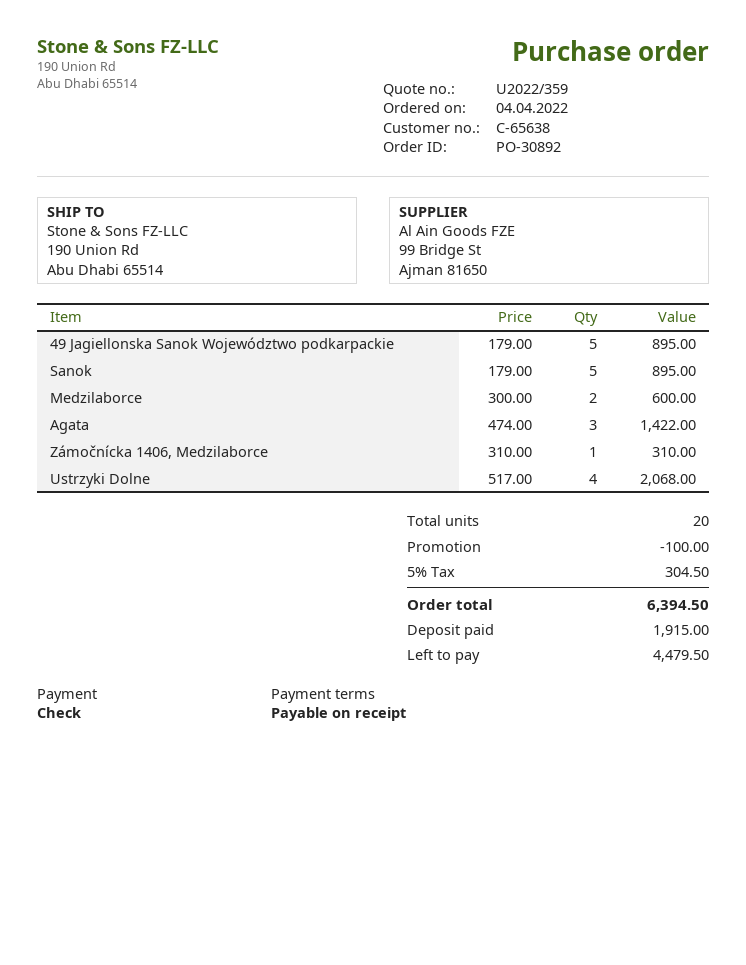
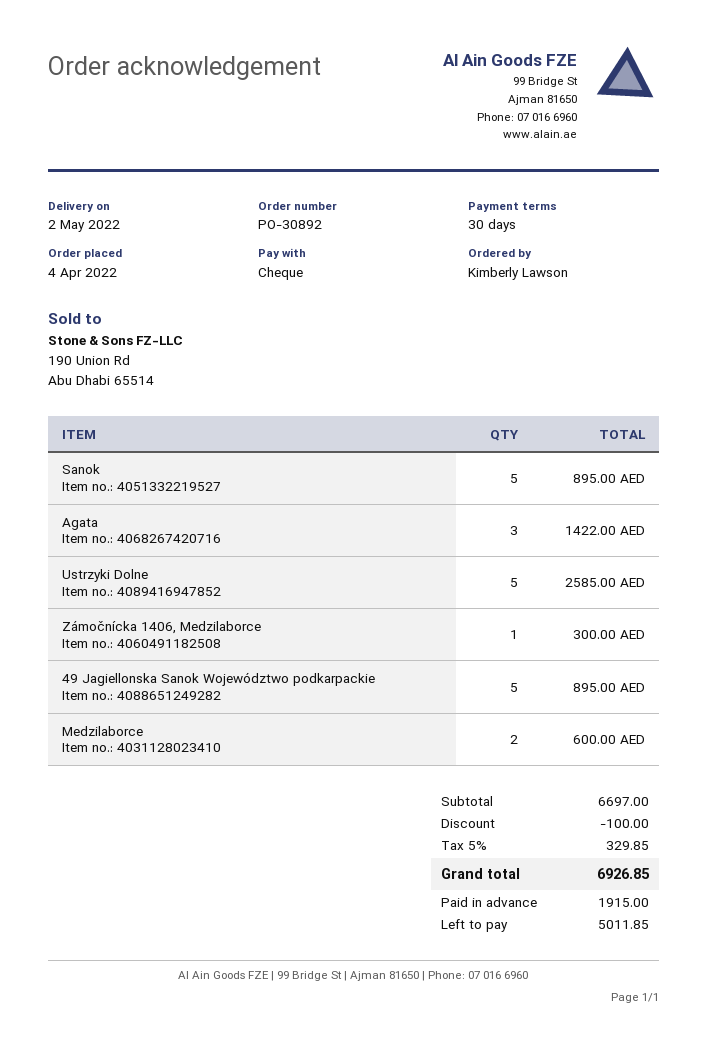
payment terms: on receipt -> 30 days
Zámočnícka 1406, Medzilaborce: 1 for 310.00 -> 1 for 300.00
Ustrzyki Dolne: 4 for 2068.00 -> 5 for 2585.00
tax: 5% = 304.50 -> 5% = 329.85
total: 6394.50 -> 6926.85
balance: 4479.50 -> 5011.85

